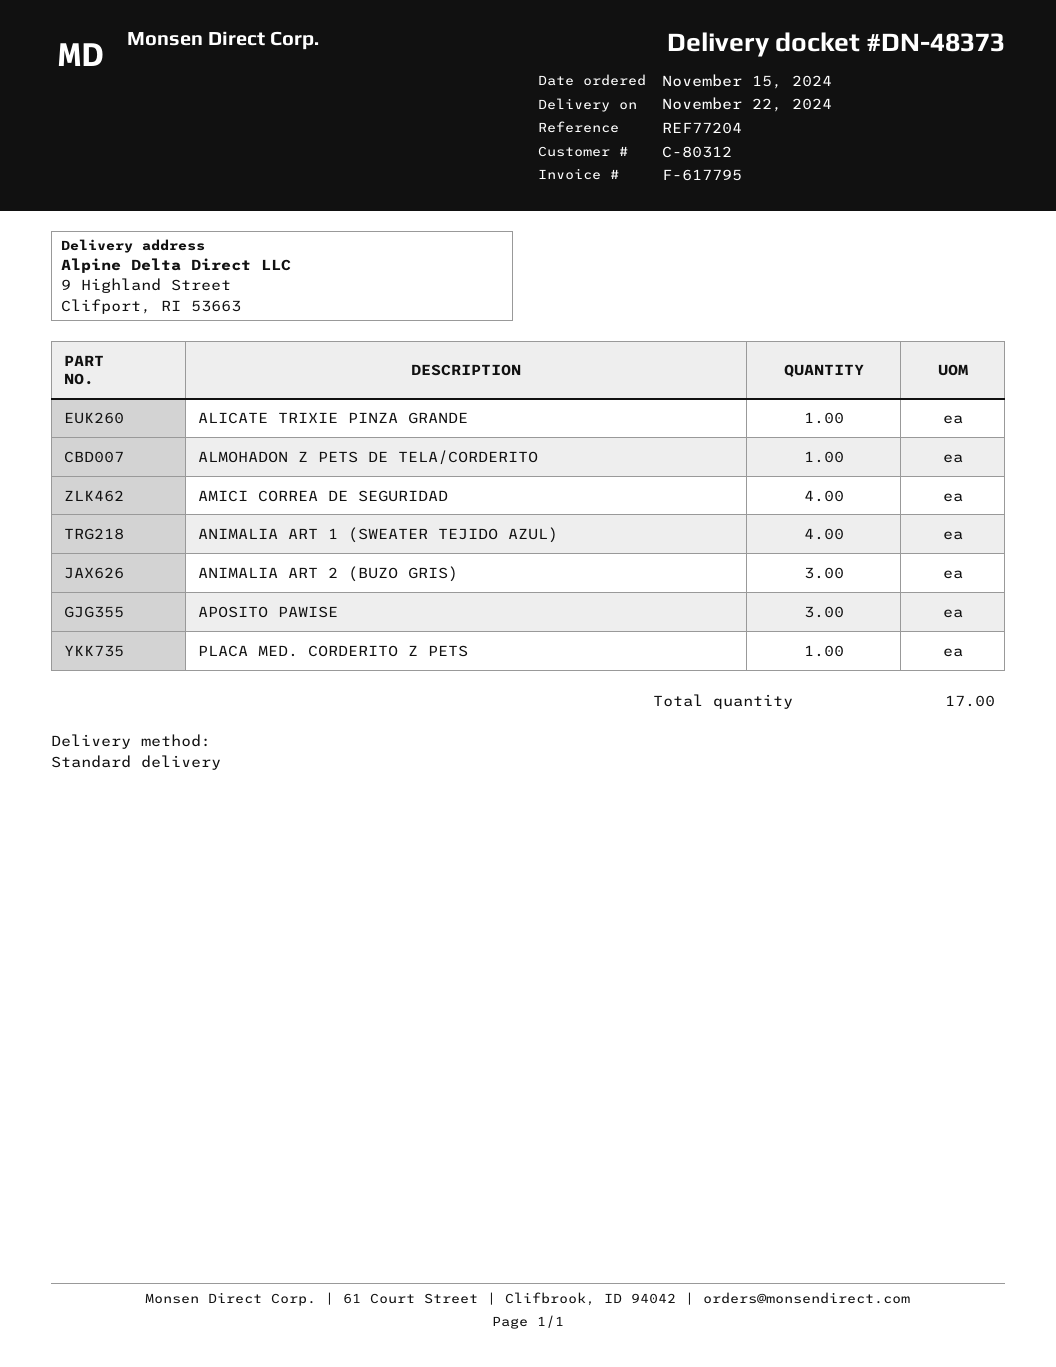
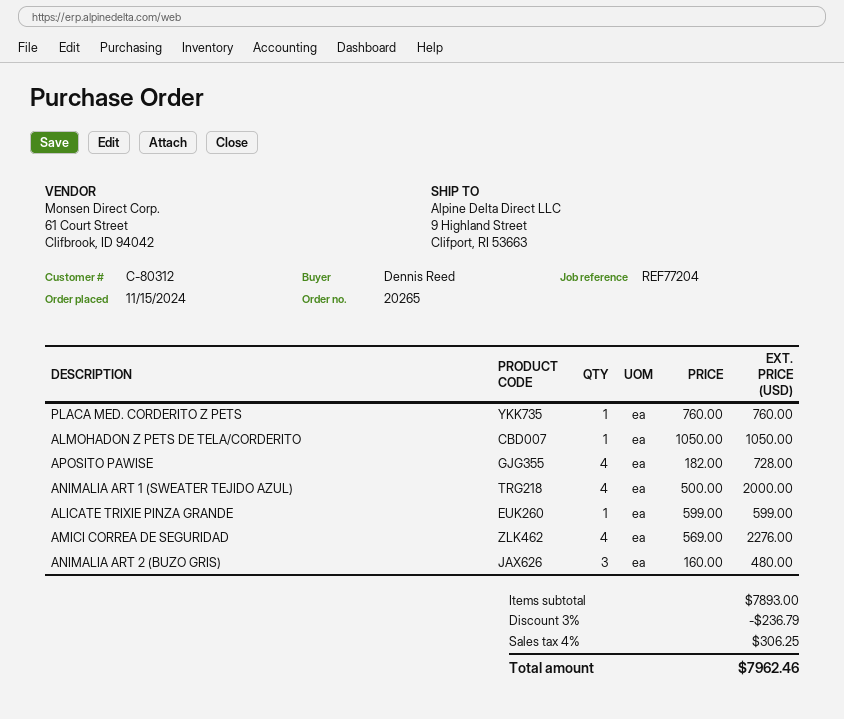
APOSITO PAWISE: 3 -> 4

